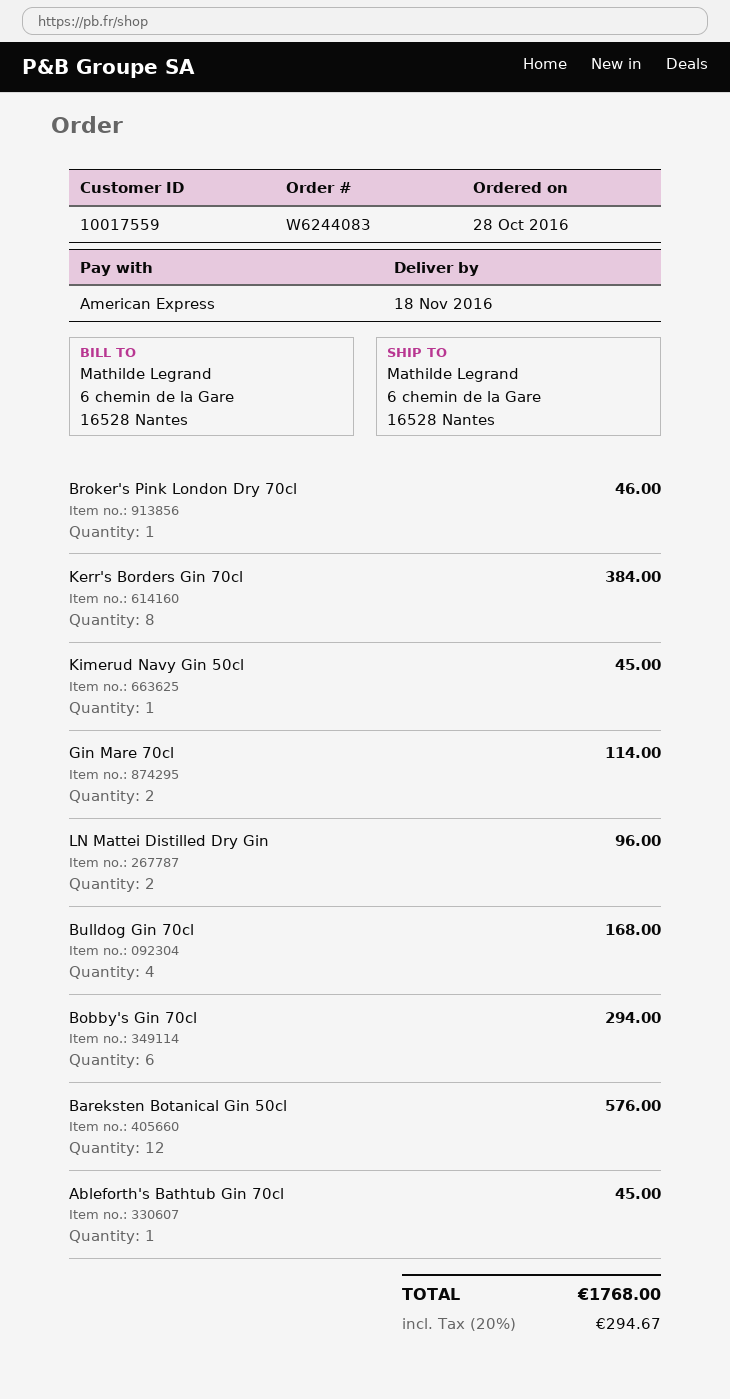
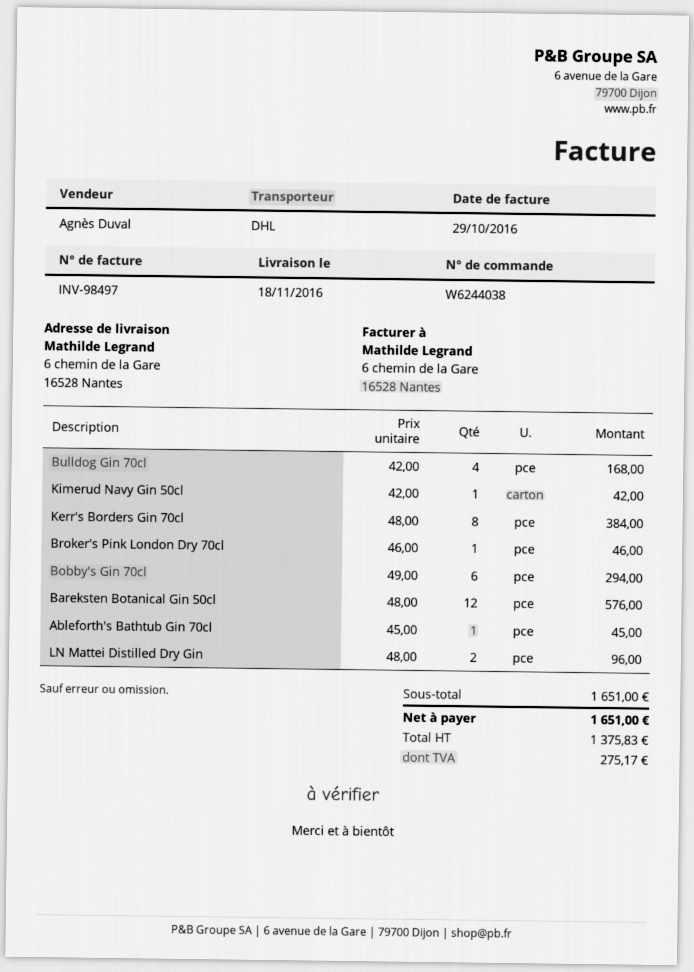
order number: W6244083 -> W6244038
Kimerud Navy Gin 50cl: 1 for 45.00 -> 1 for 42.00
Gin Mare 70cl: 2 for 114.00 -> none
tax: 294.67 -> 275.17
total: 1768.00 -> 1651.00

